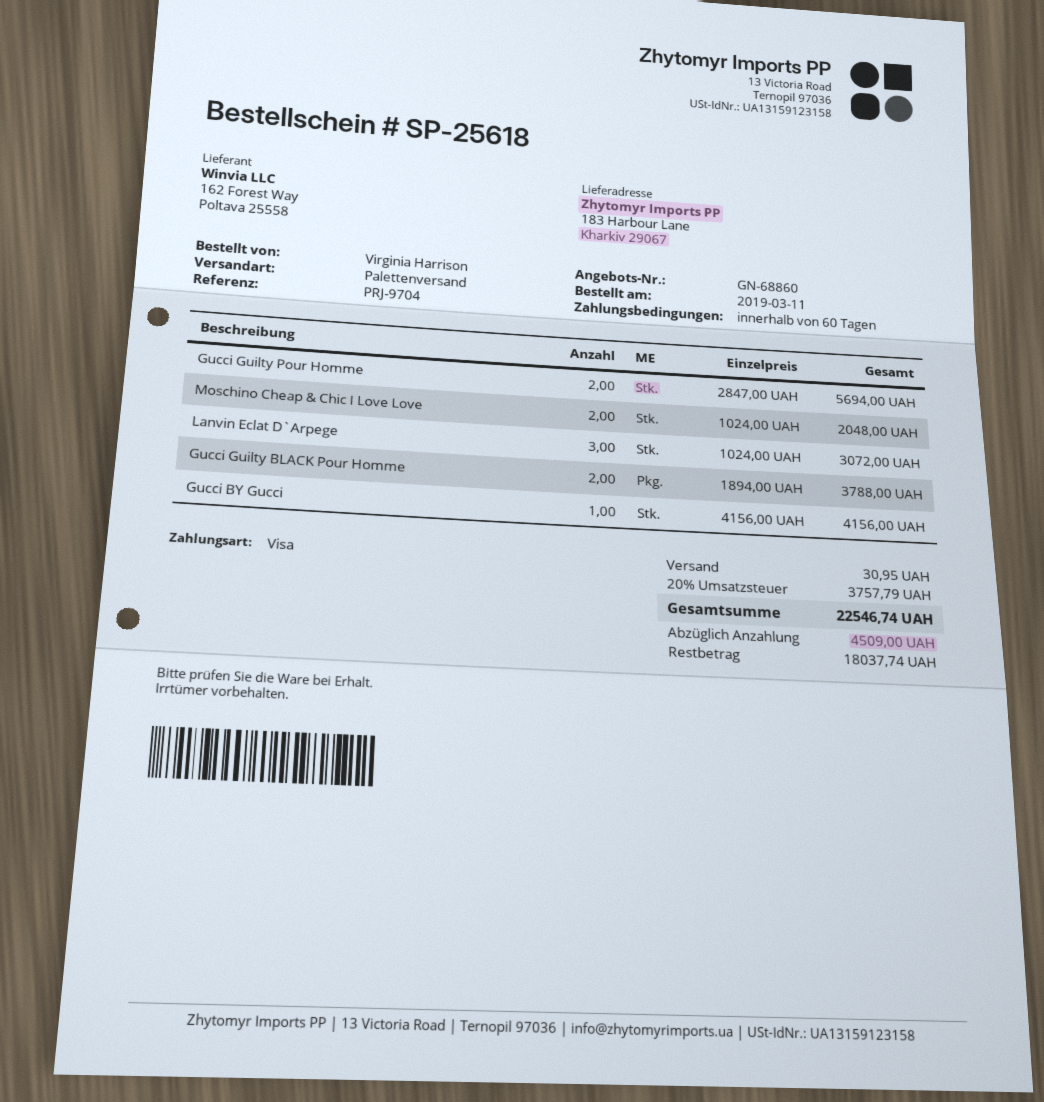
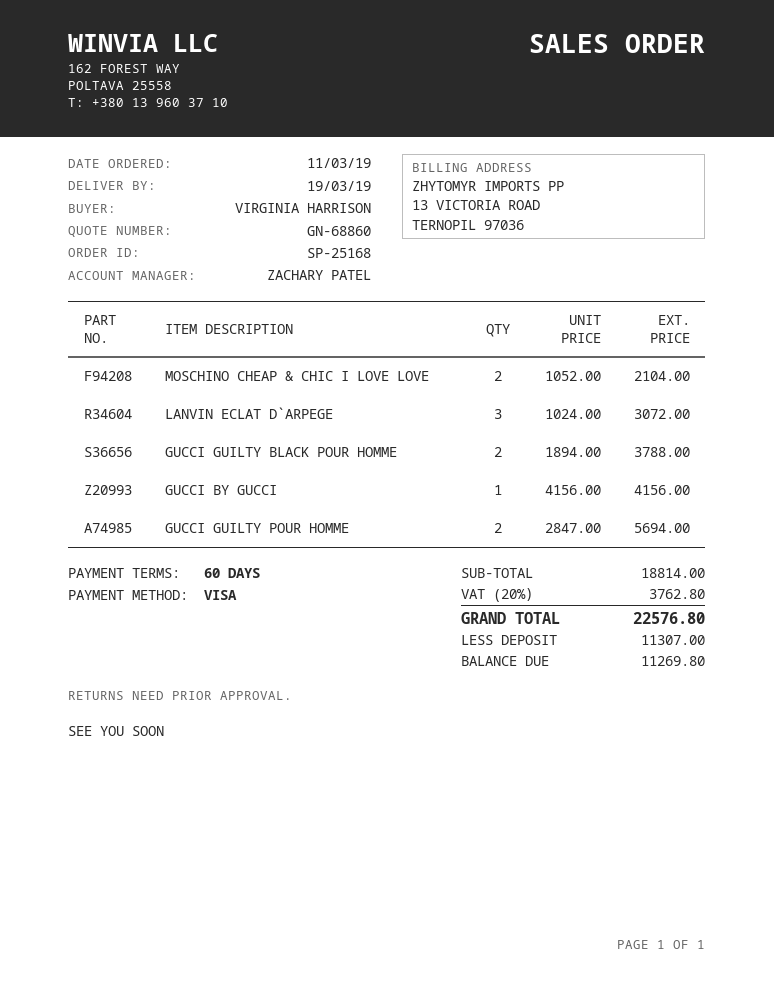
order number: SP-25618 -> SP-25168
Moschino Cheap & Chic I Love Love: 2 x 1024.00 = 2048.00 -> 2 x 1052.00 = 2104.00
shipping: 30.95 -> none
tax: 20% = 3757.79 -> 20% = 3762.80
total: 22546.74 -> 22576.80
deposit: 4509.00 -> 11307.00
balance: 18037.74 -> 11269.80

